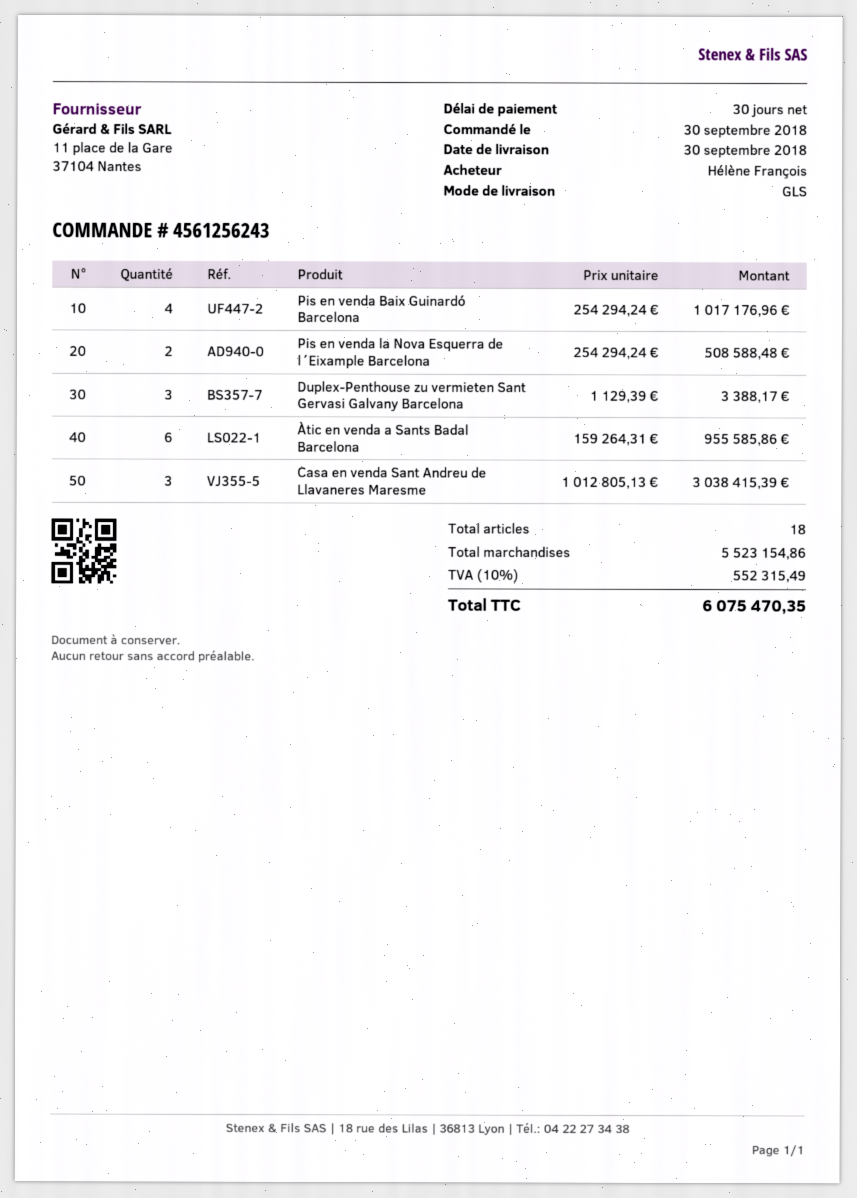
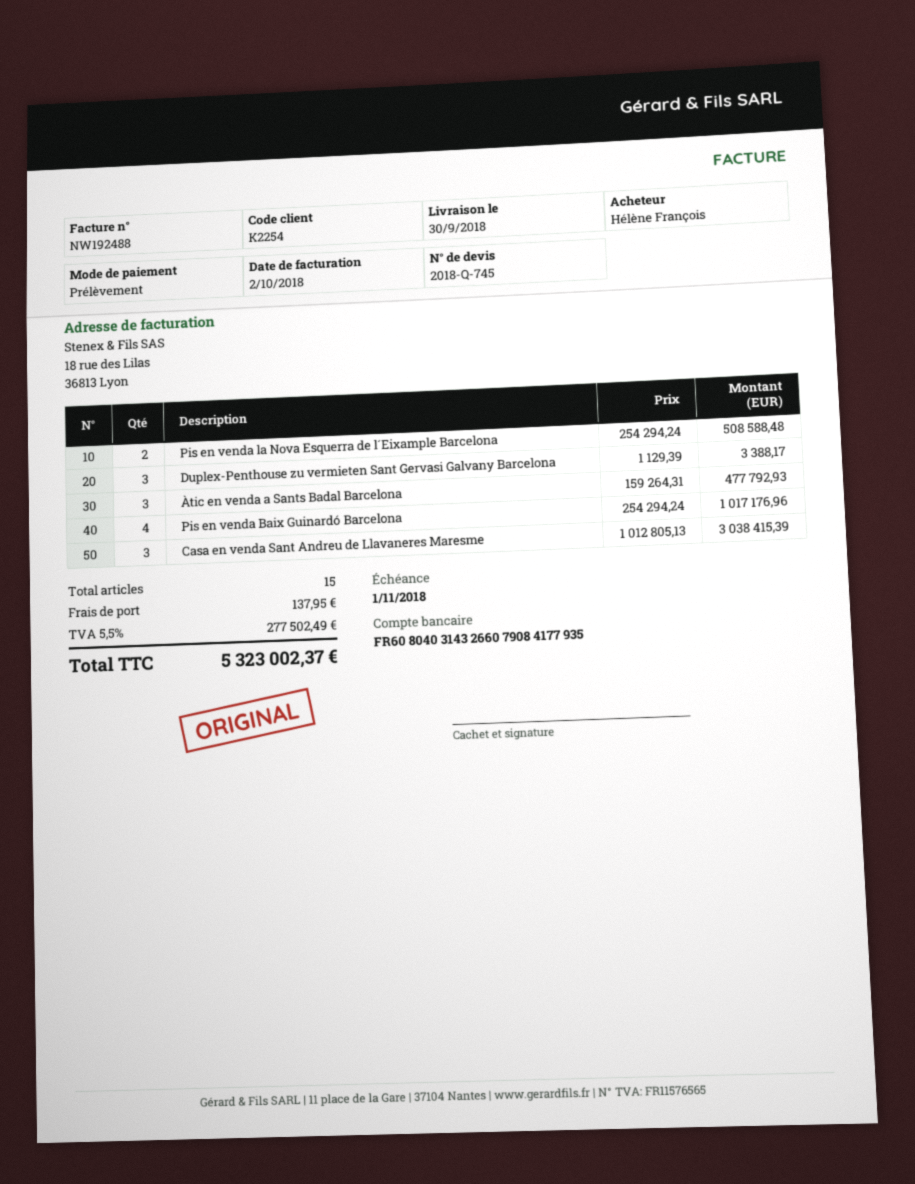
Àtic en venda a Sants Badal Barcelona: 6 x 159264.31 = 955585.86 -> 3 x 159264.31 = 477792.93
total quantity: 18 -> 15
shipping: none -> 137.95
tax: 10% = 552315.49 -> 5.5% = 277502.49
total: 6075470.35 -> 5323002.37

